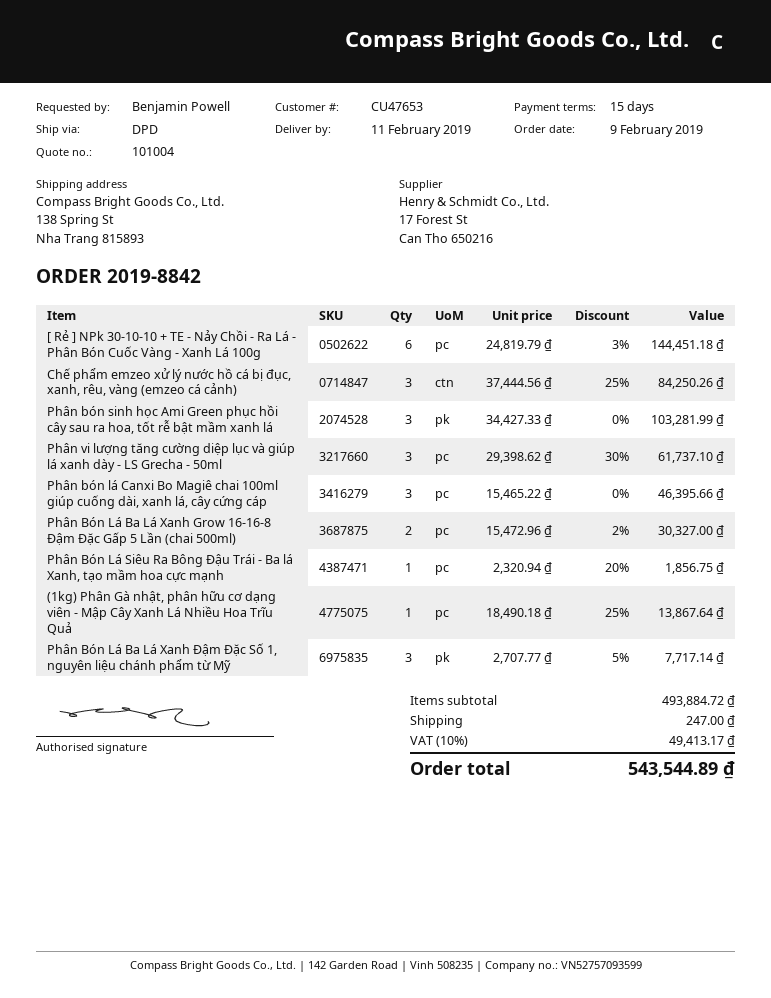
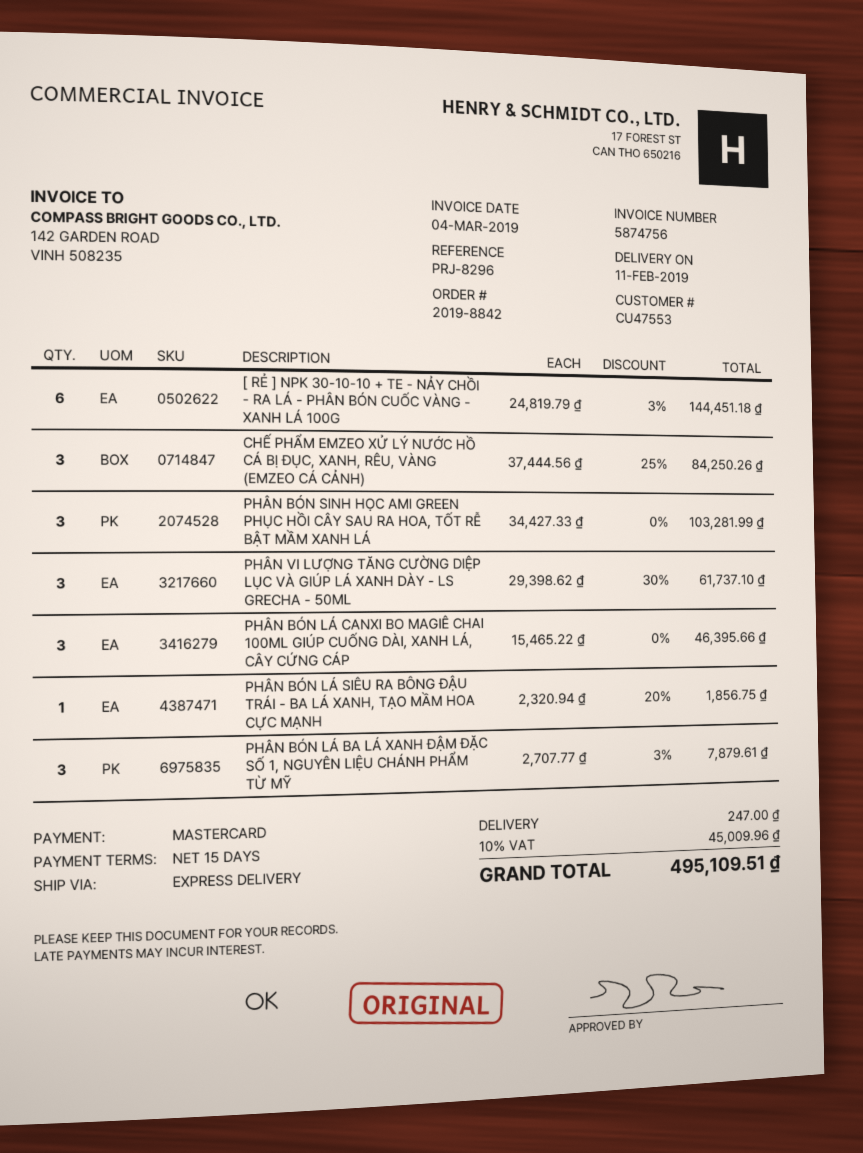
customer number: CU47653 -> CU47553
shipping method: DPD -> express
Phân Bón Lá Ba Lá Xanh Grow 16-16-8 Đậm Đặc Gấp 5 Lần (chai 500ml): 2 x 15472.96 - 2% = 30327.00 -> none
(1kg) Phân Gà nhật, phân hữu cơ dạng viên - Mập Cây Xanh Lá Nhiều Hoa Trĩu Quả: 1 x 18490.18 - 25% = 13867.64 -> none
Phân Bón Lá Ba Lá Xanh Đậm Đặc Số 1, nguyên liệu chánh phẩm từ Mỹ: 3 x 2707.77 - 5% = 7717.14 -> 3 x 2707.77 - 3% = 7879.61
tax: 10% = 49413.17 -> 10% = 45009.96
total: 543544.89 -> 495109.51

